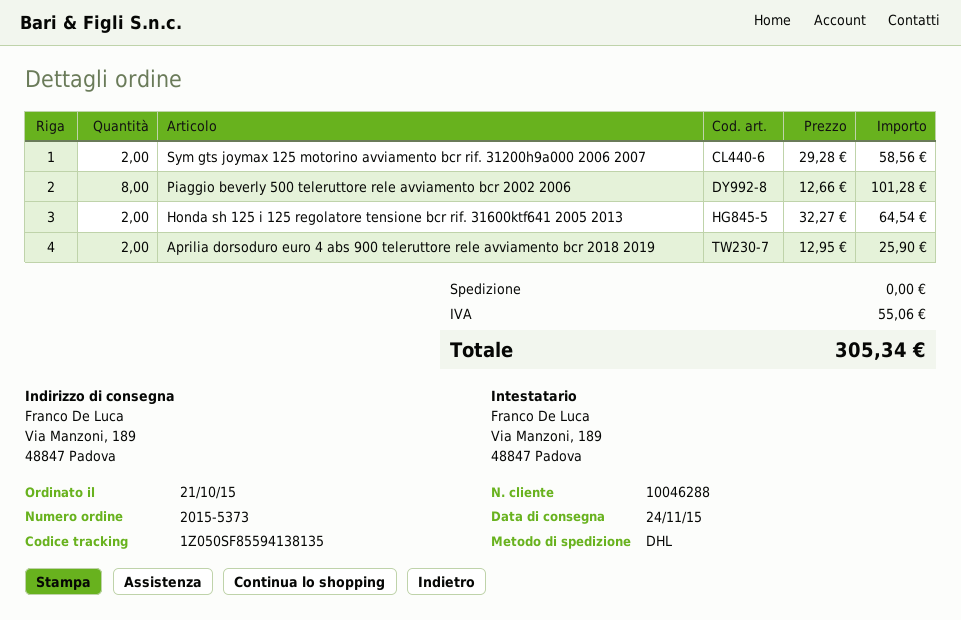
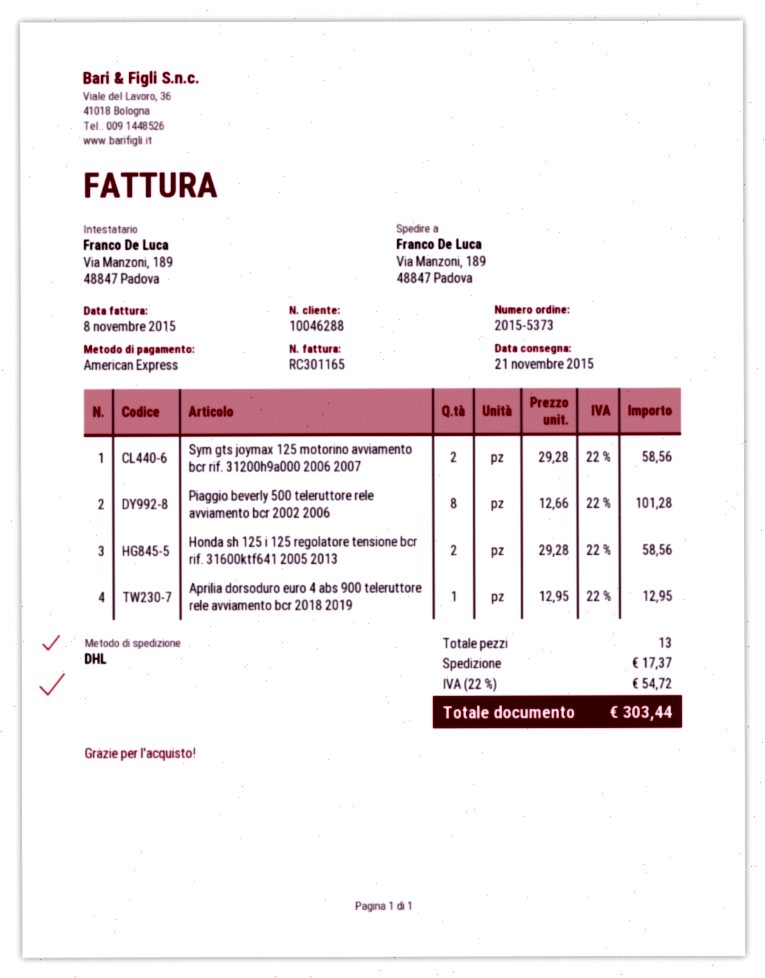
delivery date: 2015-11-24 -> 2015-11-21
Honda sh 125 i 125 regolatore tensione bcr rif. 31600ktf641 2005 2013: 2 x 32.27 = 64.54 -> 2 x 29.28 = 58.56
Aprilia dorsoduro euro 4 abs 900 teleruttore rele avviamento bcr 2018 2019: 2 x 12.95 = 25.90 -> 1 x 12.95 = 12.95
shipping: 0.00 -> 17.37
tax: 55.06 -> 54.72
total: 305.34 -> 303.44

